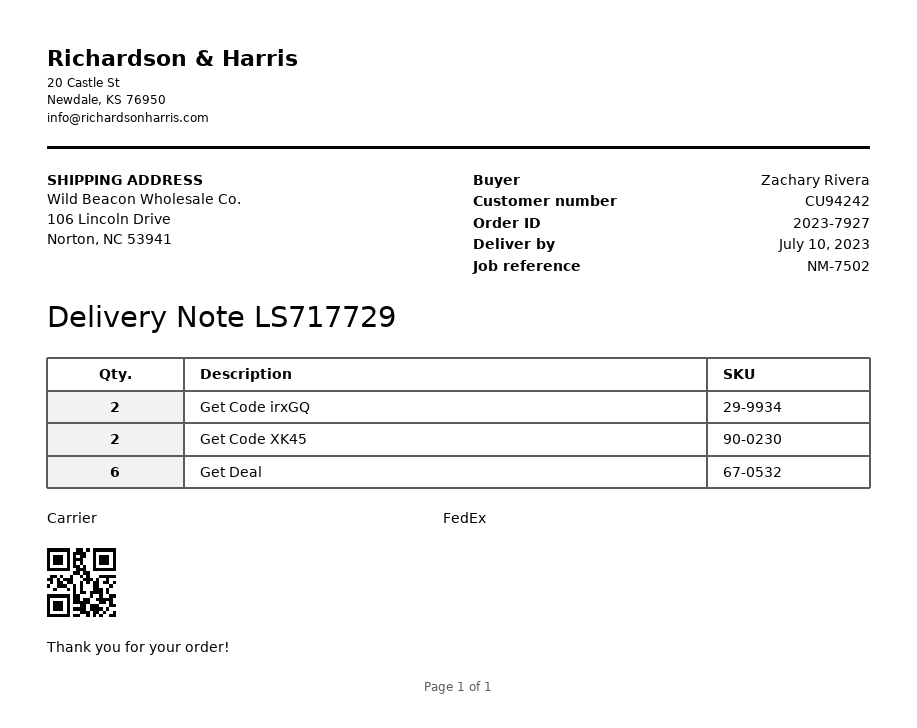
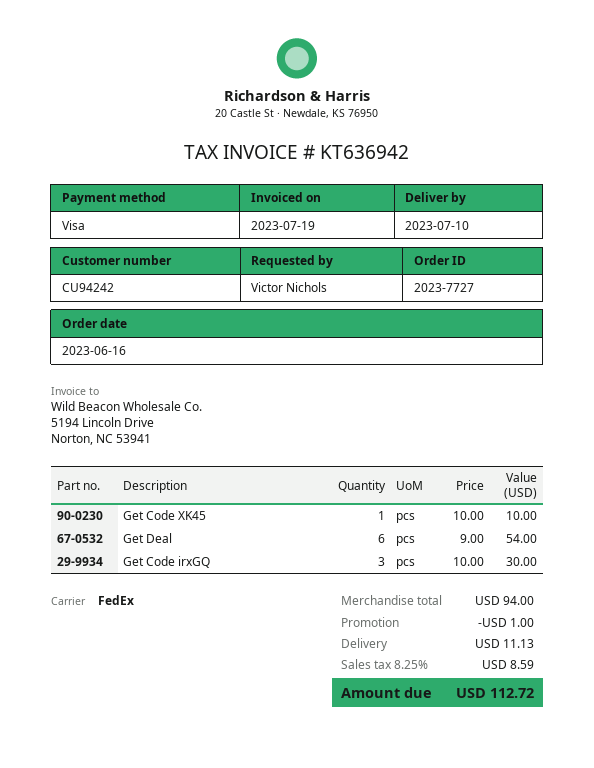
order number: 2023-7927 -> 2023-7727
ordered by: Zachary Rivera -> Victor Nichols
Get Code irxGQ: 2 -> 3
Get Code XK45: 2 -> 1

